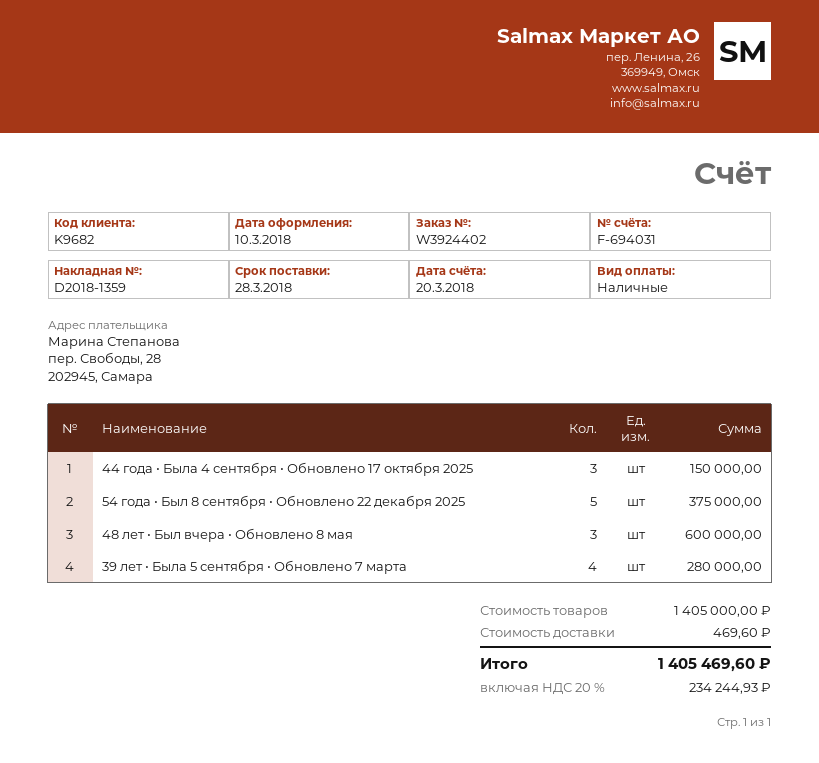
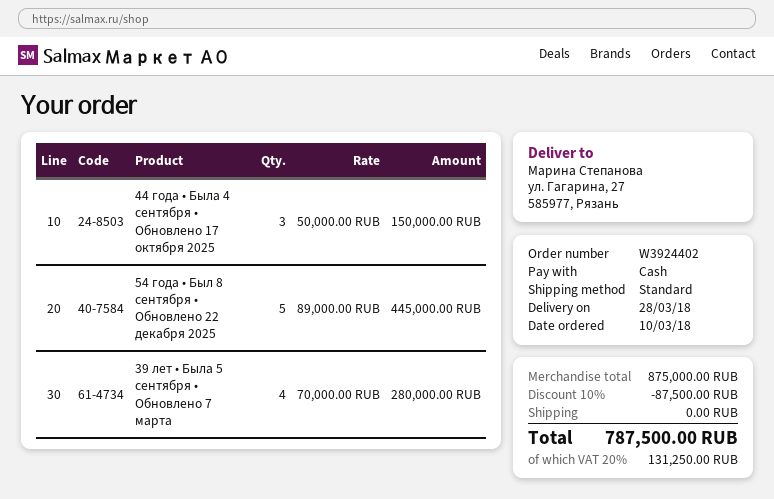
54 года • Был 8 сентября • Обновлено 22 декабря 2025: 5 for 375000.00 -> 5 for 445000.00
48 лет • Был вчера • Обновлено 8 мая: 3 for 600000.00 -> none
subtotal: 1405000.00 -> 875000.00
discount: none -> 10% = 87500.00
shipping: 469.60 -> 0.00
tax: 20% = 234244.93 -> 20% = 131250.00
total: 1405469.60 -> 787500.00

